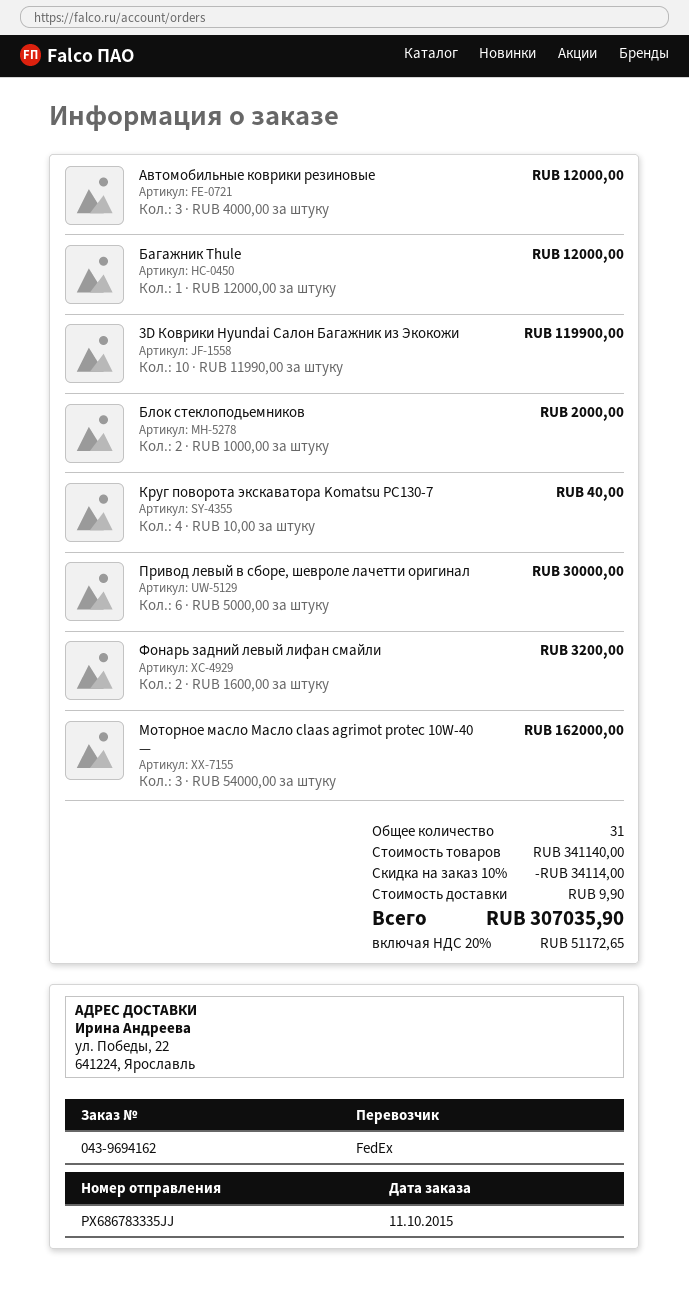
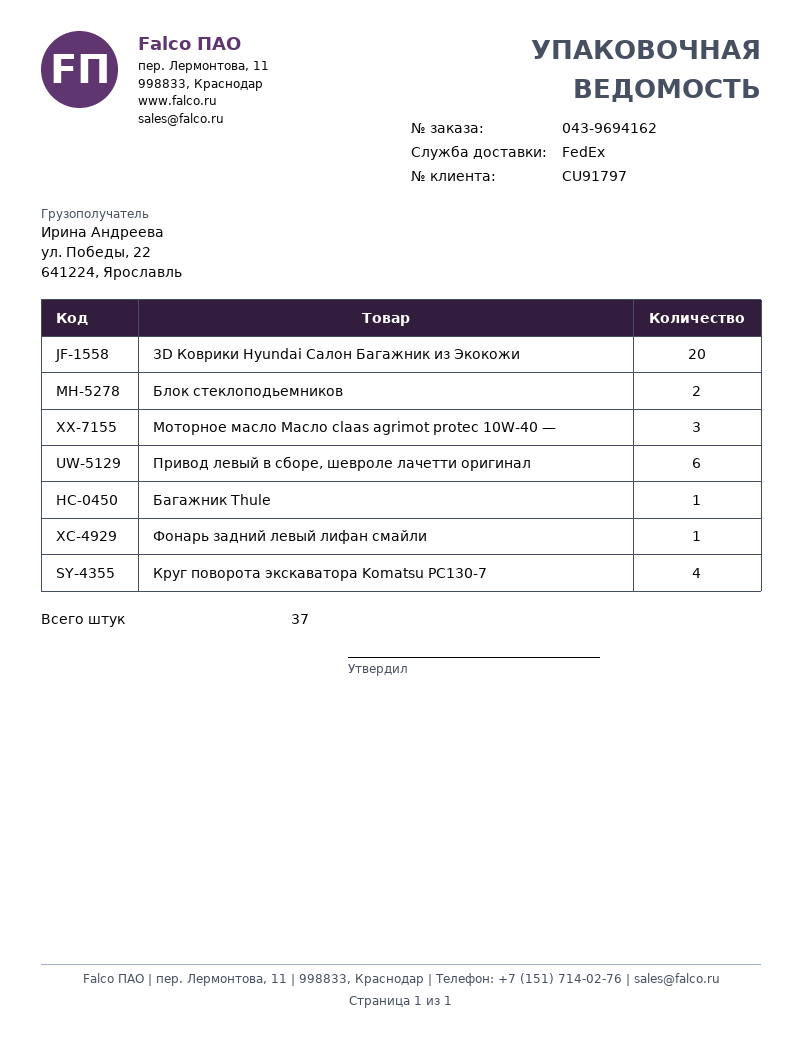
Автомобильные коврики резиновые: 3 -> none
3D Коврики Hyundai Салон Багажник из Экокожи: 10 -> 20
Фонарь задний левый лифан смайли: 2 -> 1
total quantity: 31 -> 37

